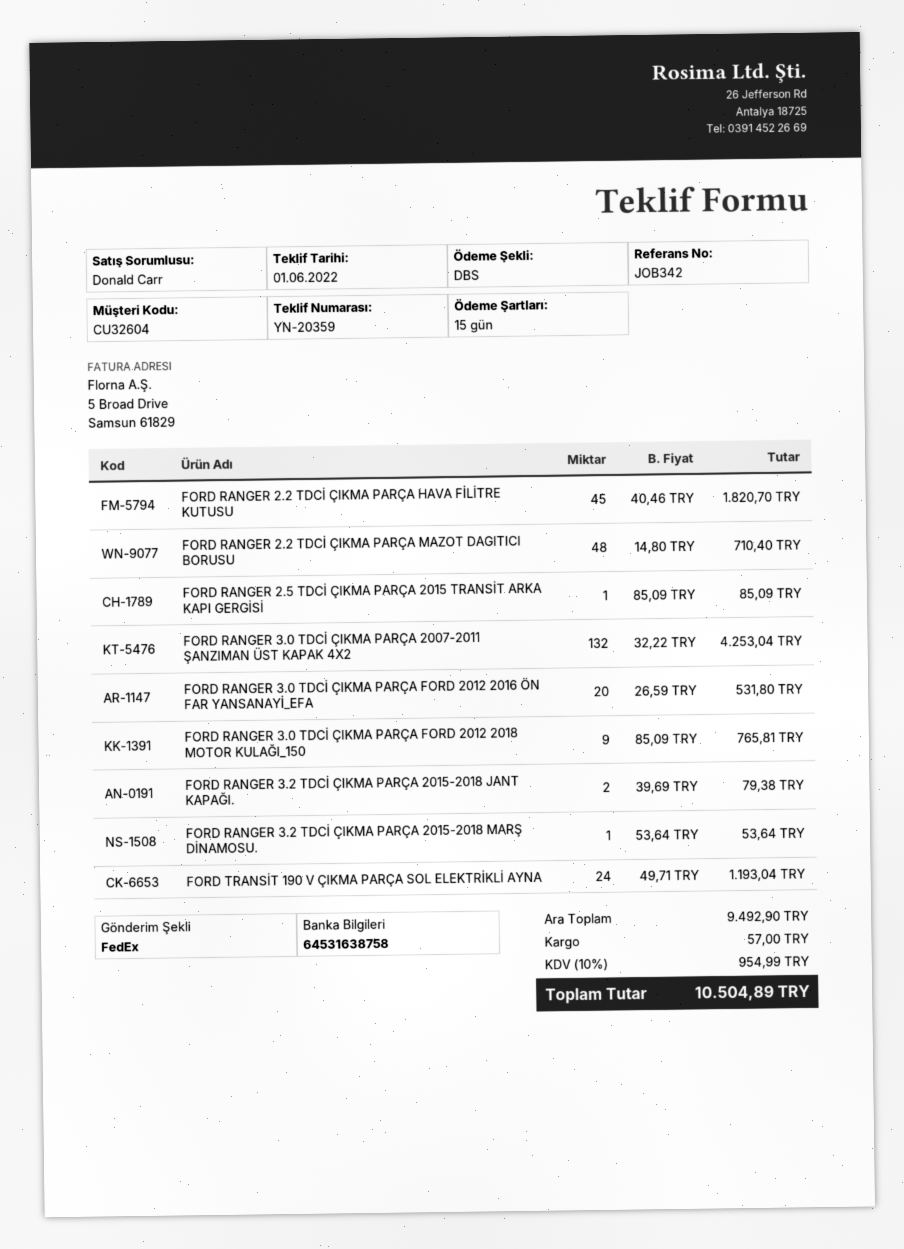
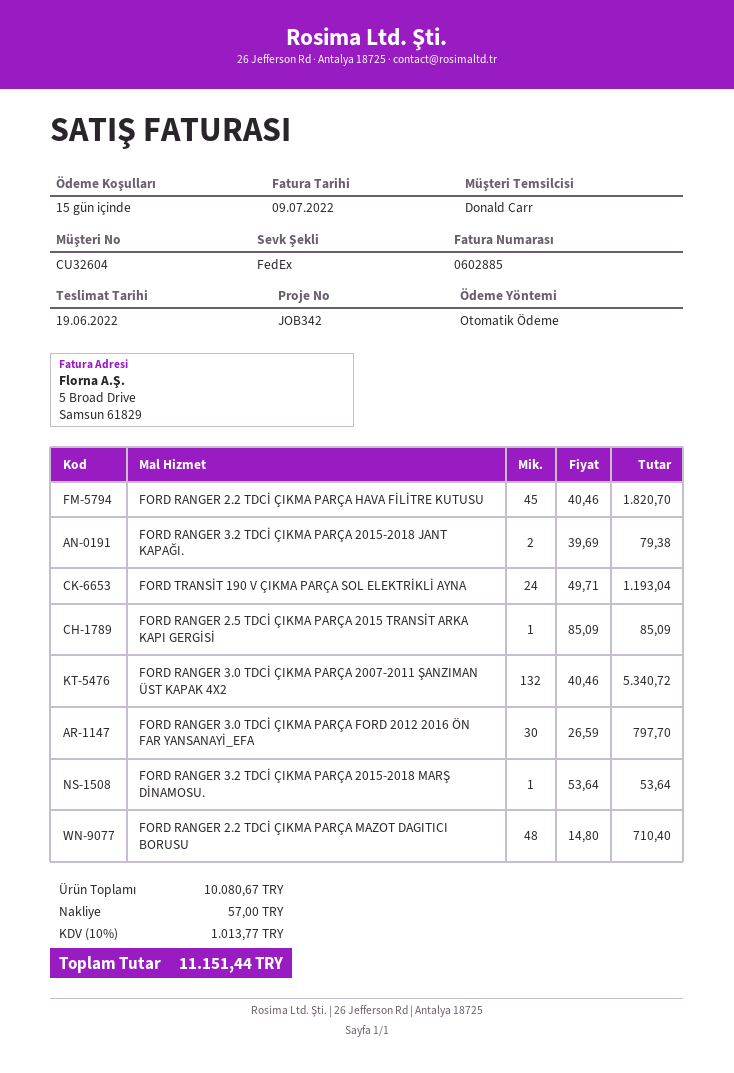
FORD RANGER 3.0 TDCİ ÇIKMA PARÇA 2007-2011 ŞANZIMAN ÜST KAPAK 4X2: 132 x 32.22 = 4253.04 -> 132 x 40.46 = 5340.72
FORD RANGER 3.0 TDCİ ÇIKMA PARÇA FORD 2012 2016 ÖN FAR YANSANAYİ_EFA: 20 x 26.59 = 531.80 -> 30 x 26.59 = 797.70
FORD RANGER 3.0 TDCİ ÇIKMA PARÇA FORD 2012 2018 MOTOR KULAĞI_150: 9 x 85.09 = 765.81 -> none
subtotal: 9492.90 -> 10080.67
tax: 10% = 954.99 -> 10% = 1013.77
total: 10504.89 -> 11151.44

